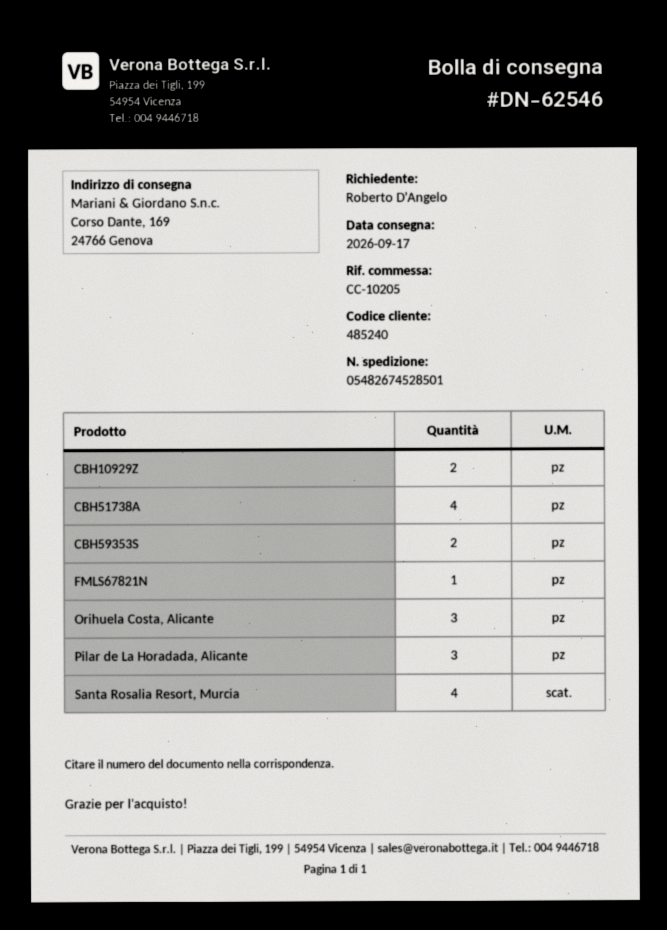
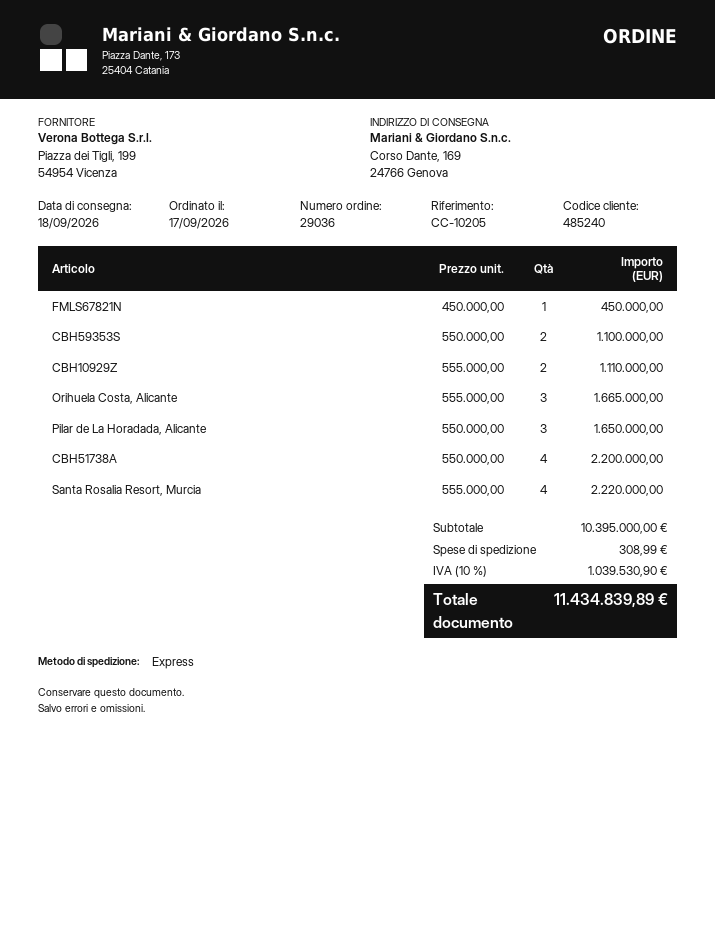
delivery date: 2026-09-17 -> 2026-09-18

